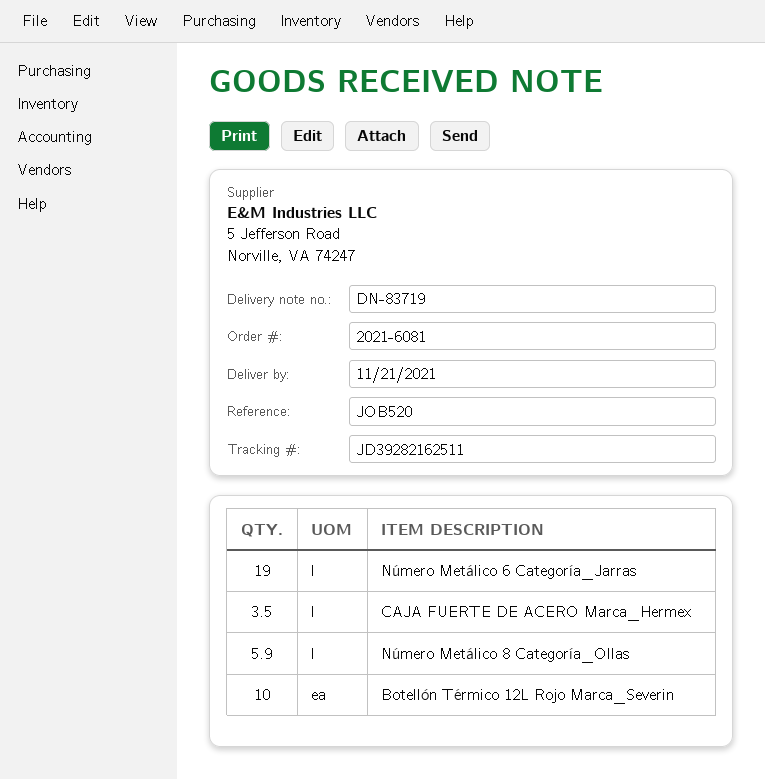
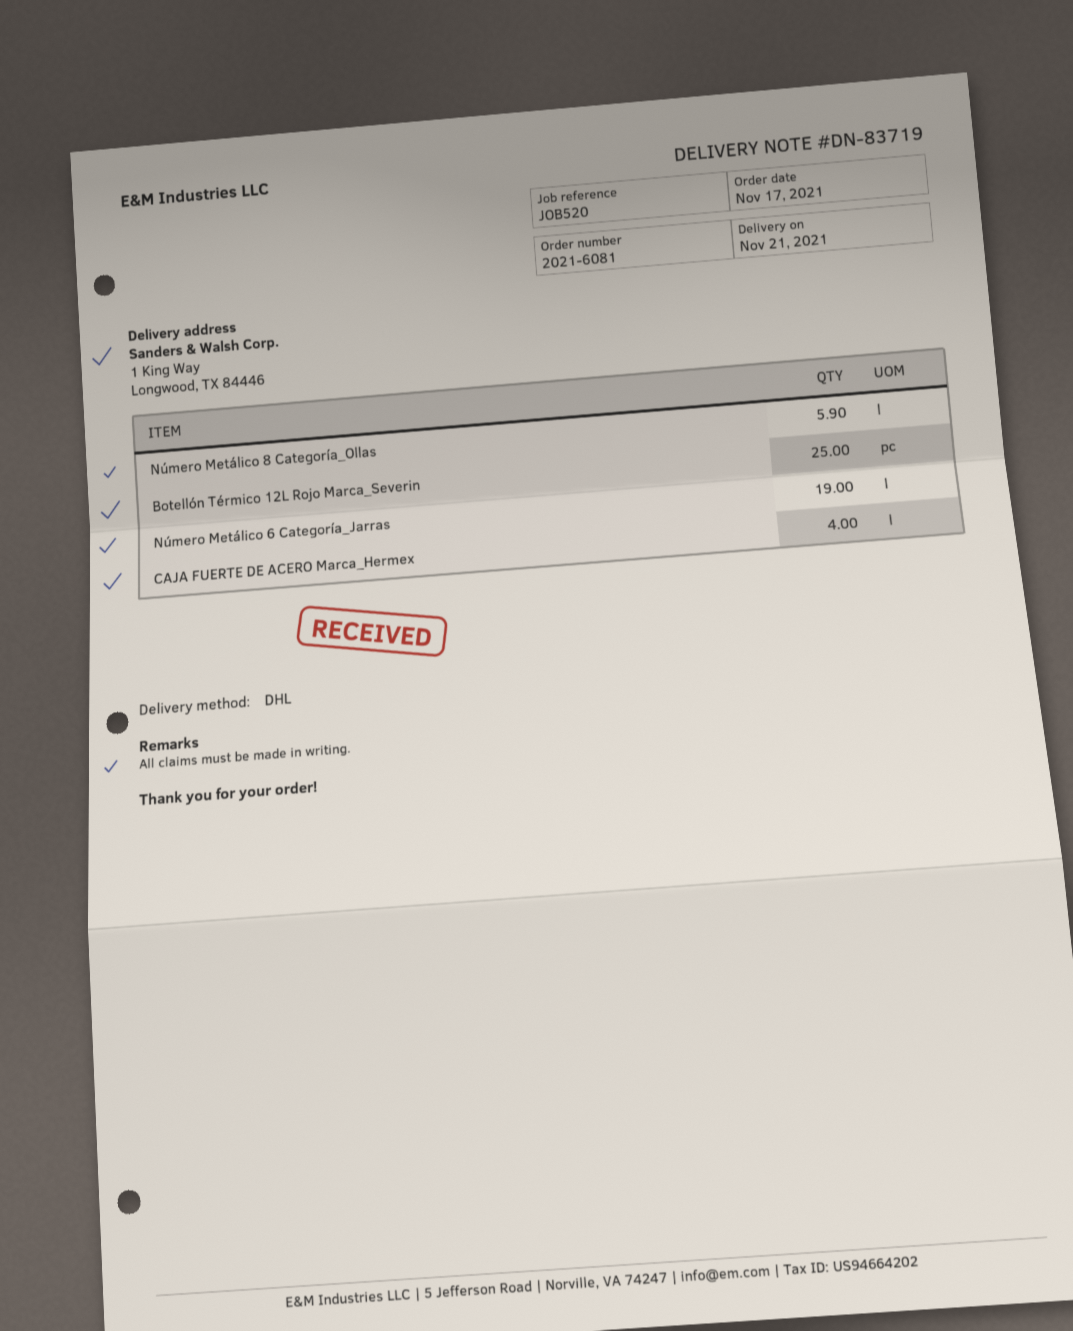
CAJA FUERTE DE ACERO Marca_Hermex: 3.5 -> 4
Botellón Térmico 12L Rojo Marca_Severin: 10 -> 25

